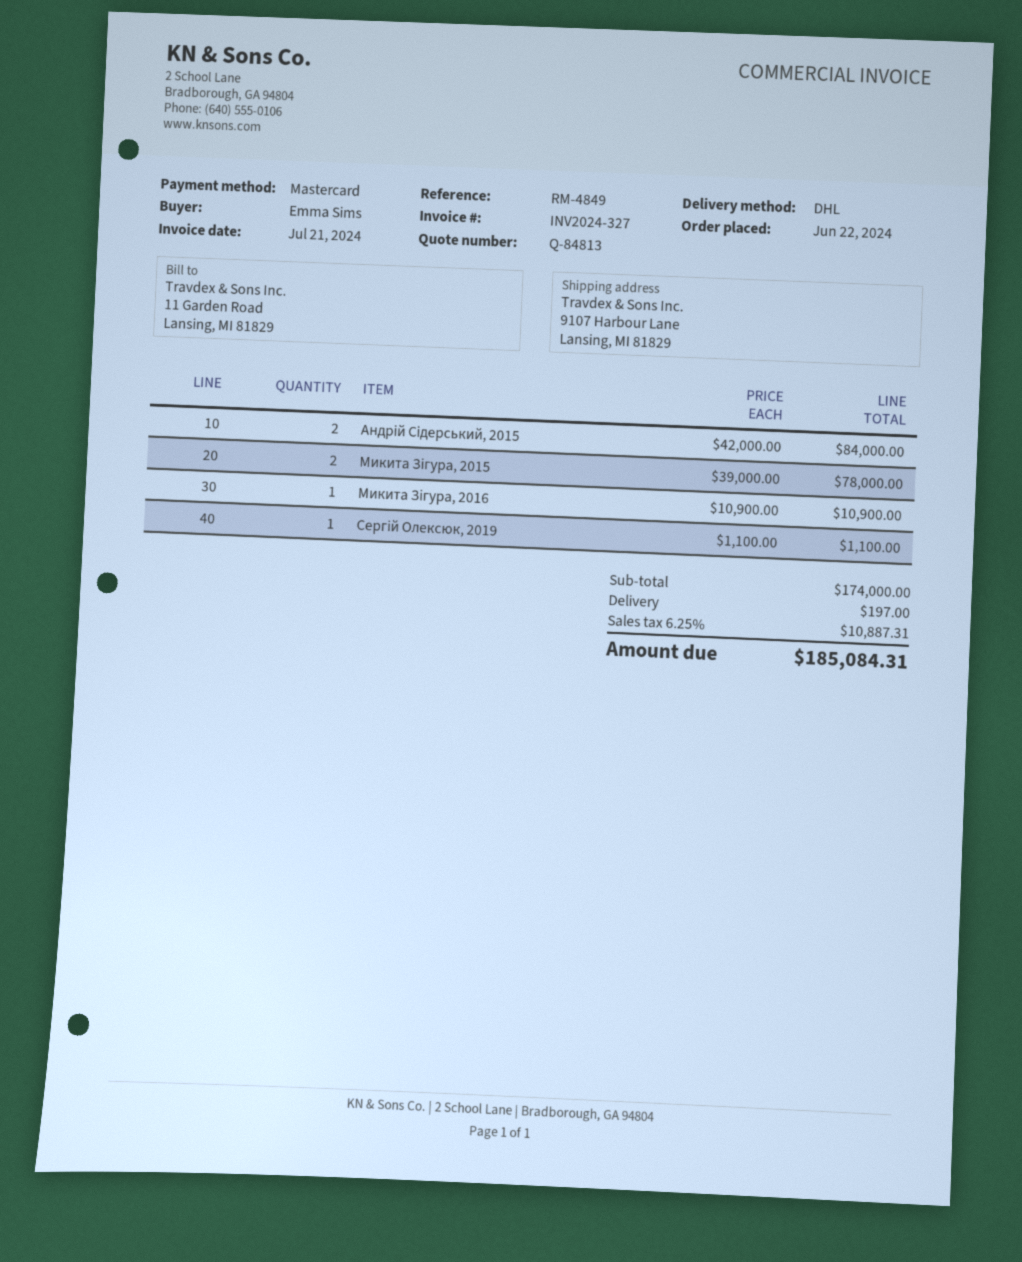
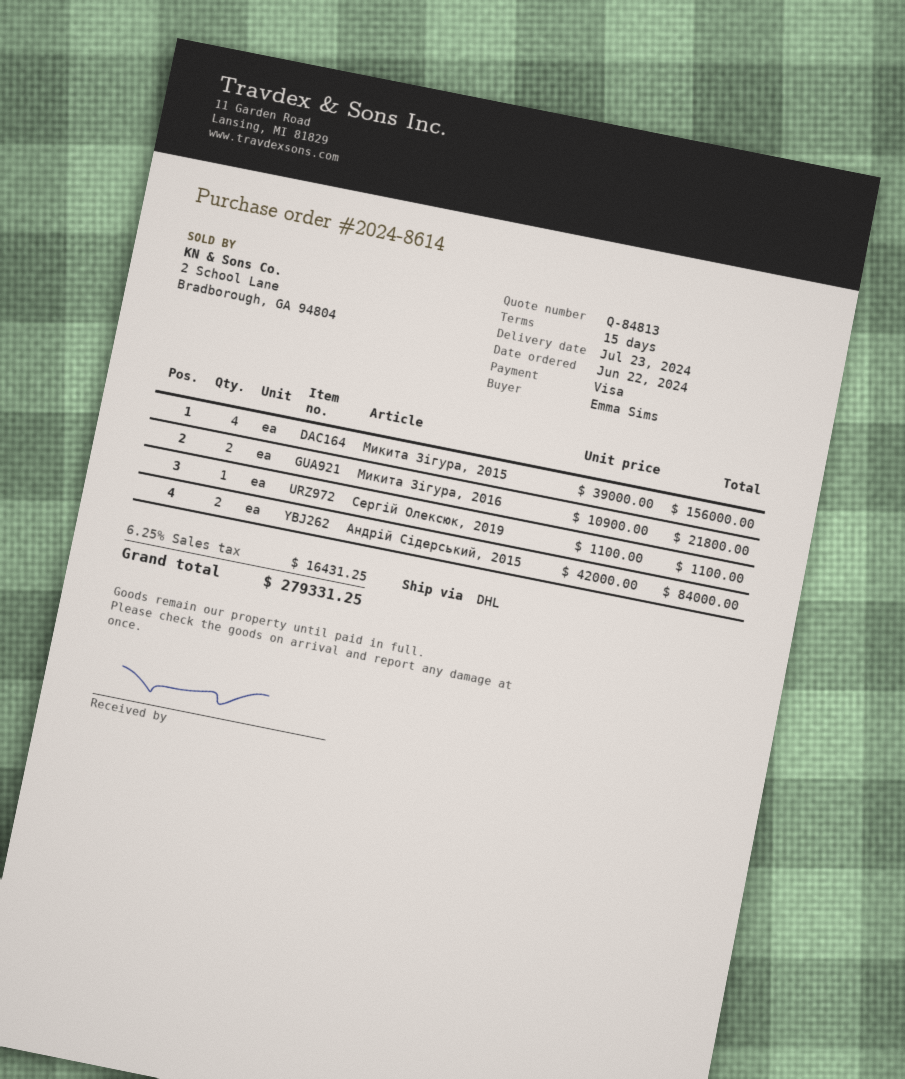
payment method: Mastercard -> Visa
Микита Зігура, 2015: 2 x 39000.00 = 78000.00 -> 4 x 39000.00 = 156000.00
Микита Зігура, 2016: 1 x 10900.00 = 10900.00 -> 2 x 10900.00 = 21800.00
shipping: 197.00 -> none
tax: 6.25% = 10887.31 -> 6.25% = 16431.25
total: 185084.31 -> 279331.25

